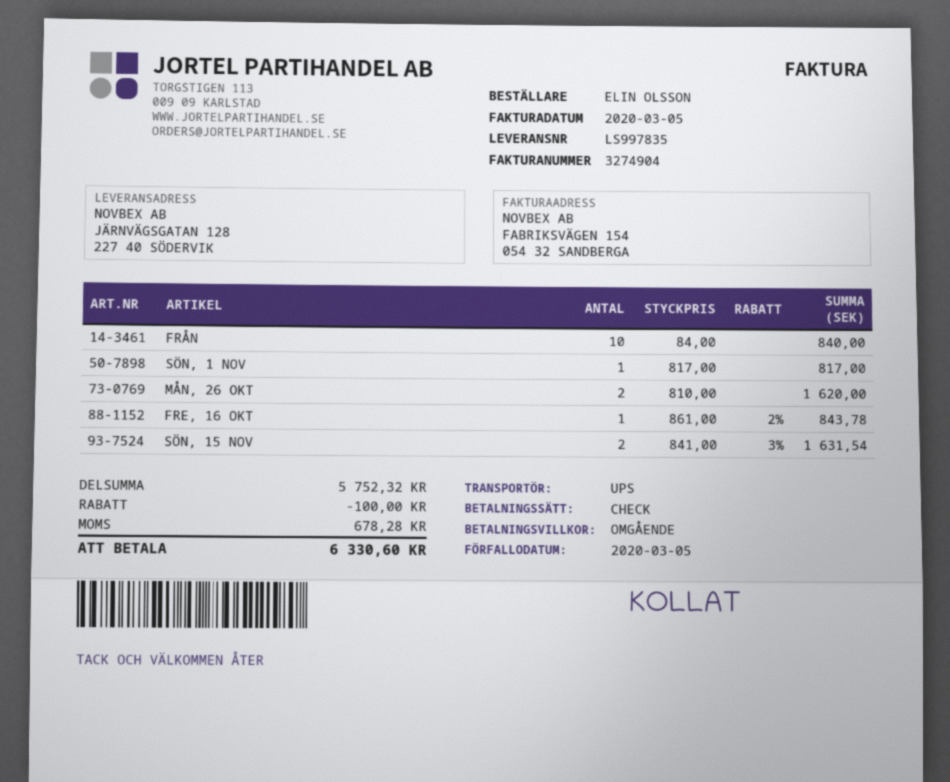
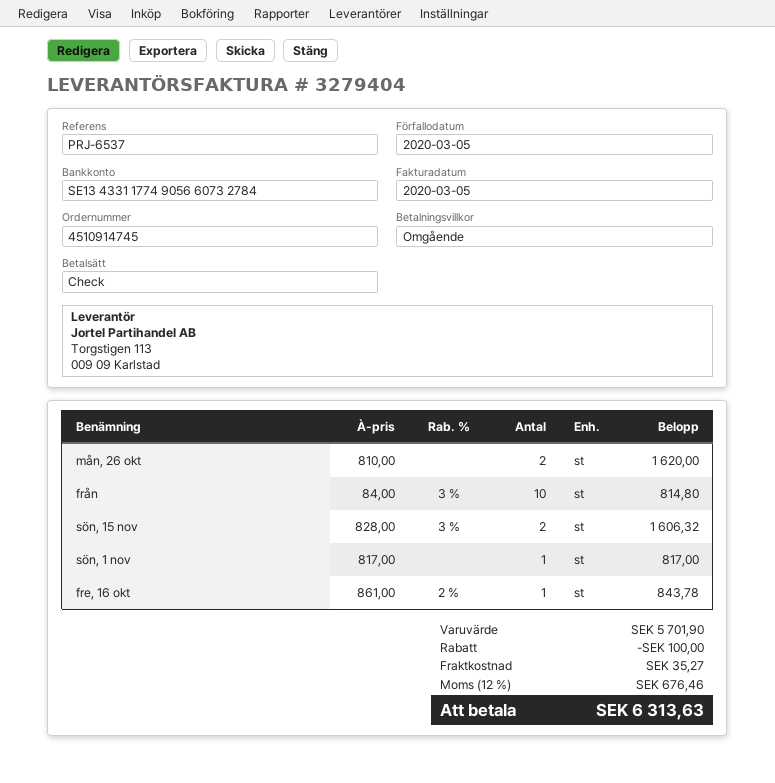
invoice number: 3274904 -> 3279404
FRÅN: 10 x 84.00 = 840.00 -> 10 x 84.00 - 3% = 814.80
SÖN, 15 NOV: 2 x 841.00 - 3% = 1631.54 -> 2 x 828.00 - 3% = 1606.32
subtotal: 5752.32 -> 5701.90
shipping: none -> 35.27
tax: 678.28 -> 676.46
total: 6330.60 -> 6313.63

